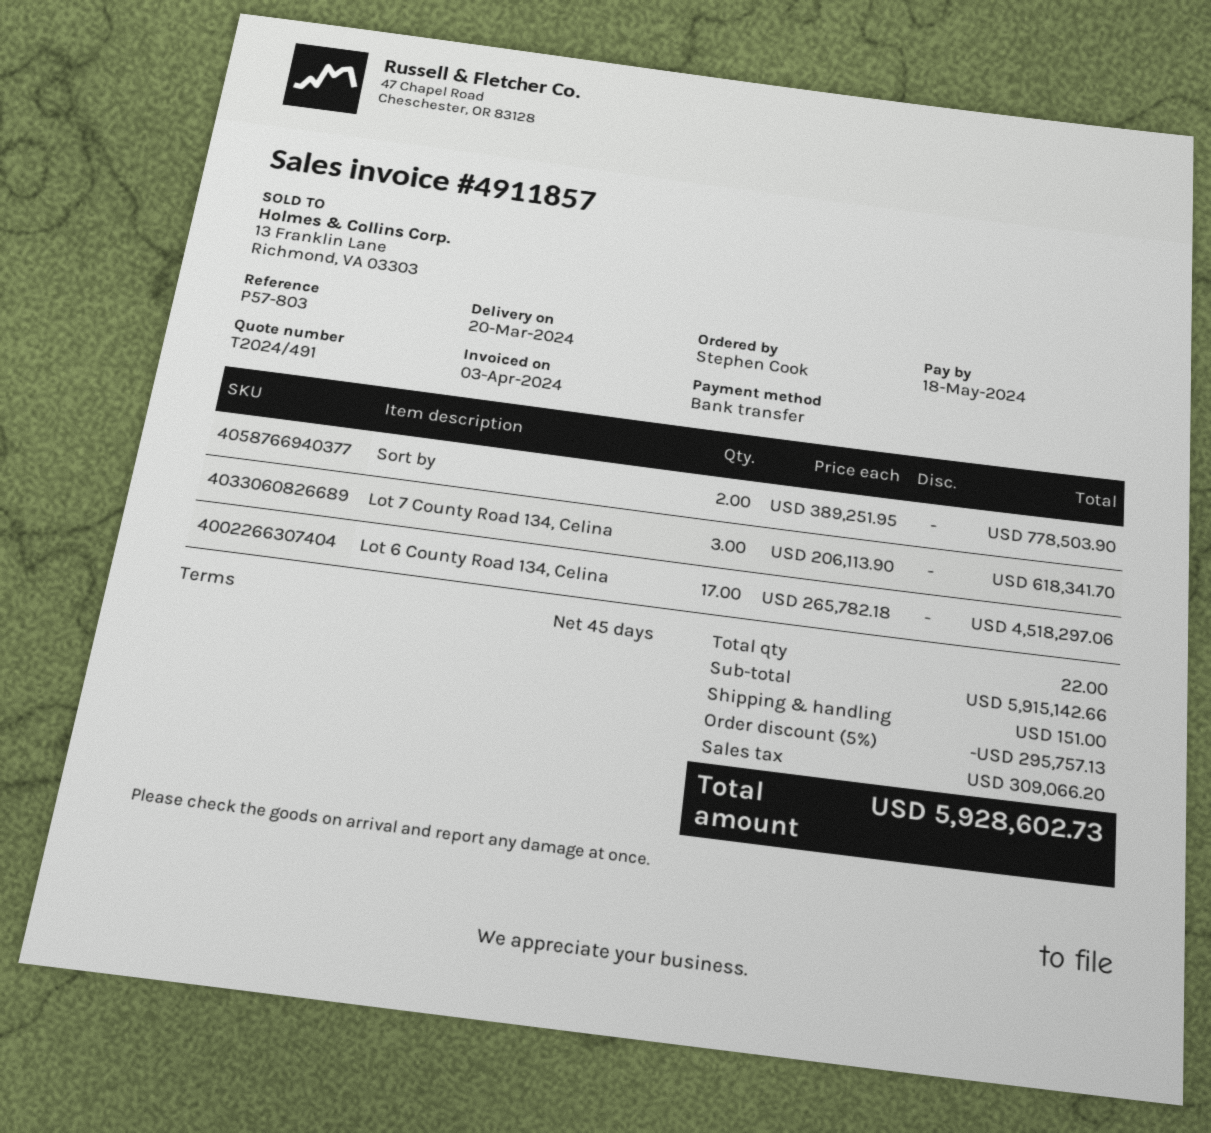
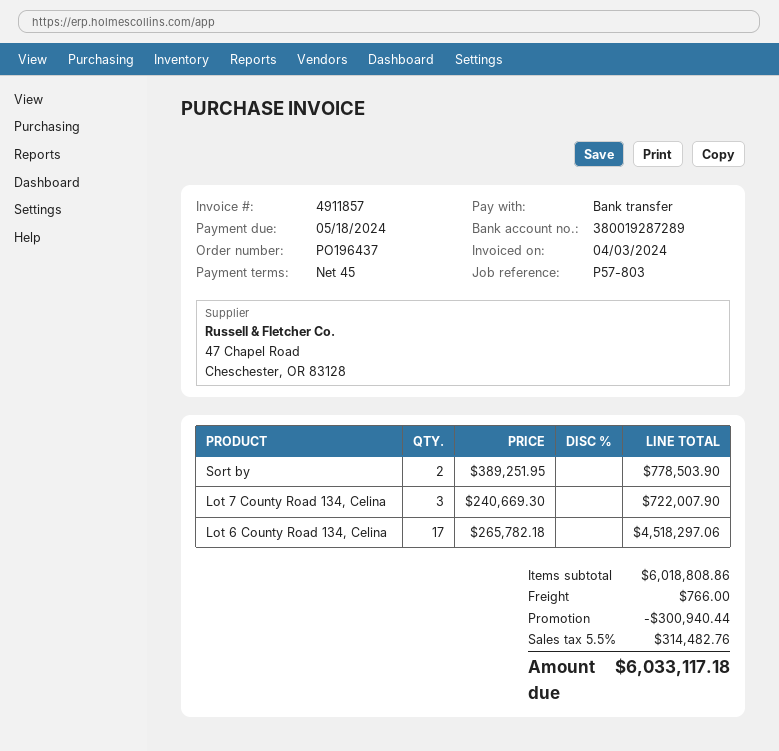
Lot 7 County Road 134, Celina: 3 x 206113.90 = 618341.70 -> 3 x 240669.30 = 722007.90
subtotal: 5915142.66 -> 6018808.86
discount: 295757.13 -> 300940.44
shipping: 151.00 -> 766.00
tax: 309066.20 -> 314482.76
total: 5928602.73 -> 6033117.18

